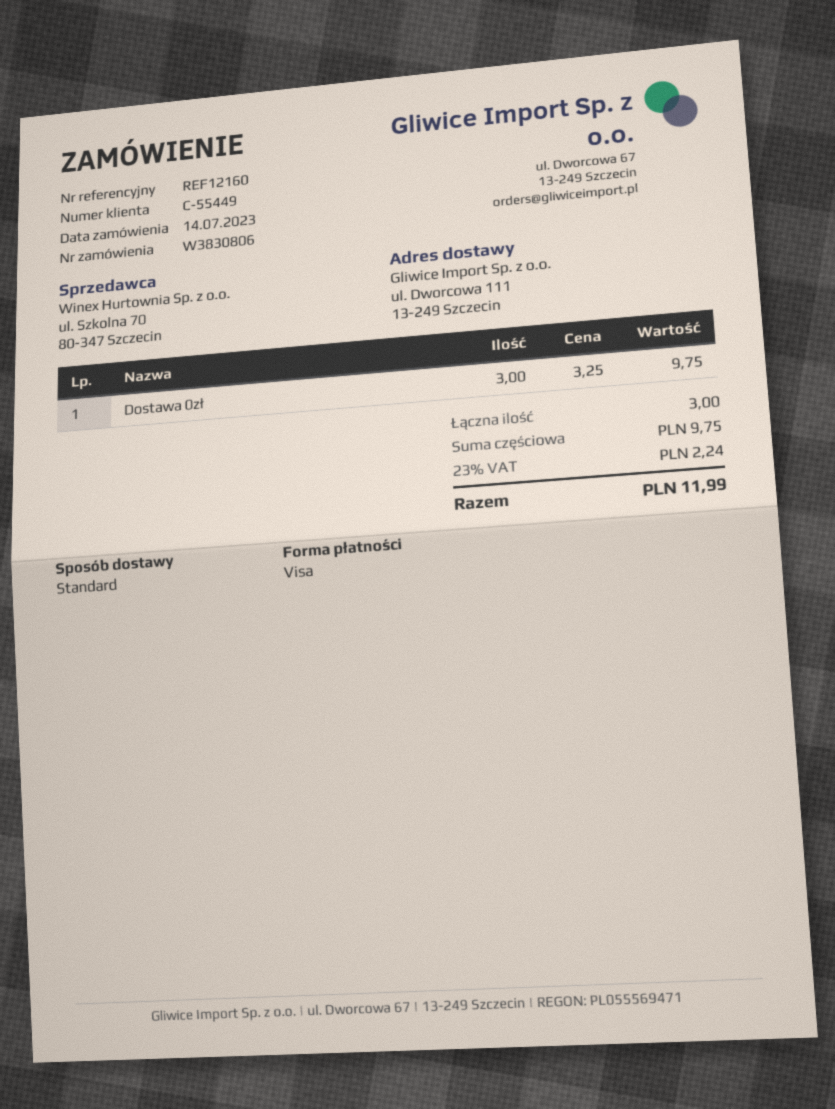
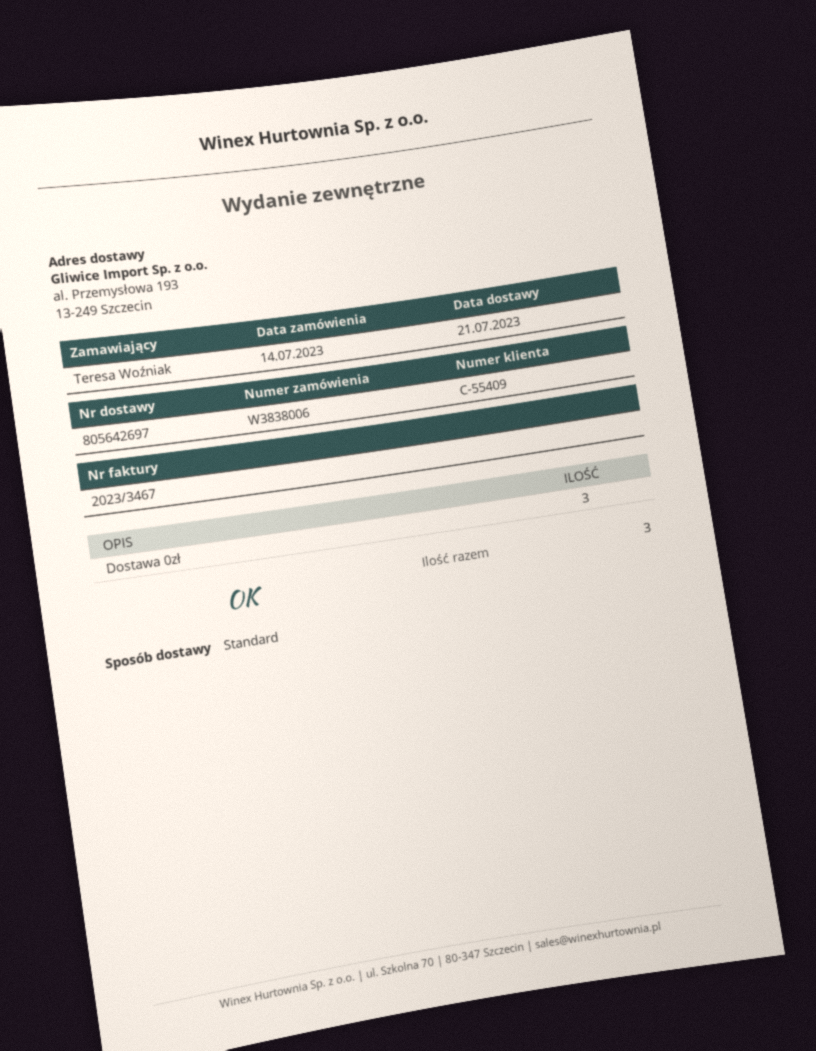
order number: W3830806 -> W3838006
customer number: C-55449 -> C-55409
ship to: ul. Dworcowa 111, 13-249 Szczecin -> al. Przemysłowa 193, 13-249 Szczecin

